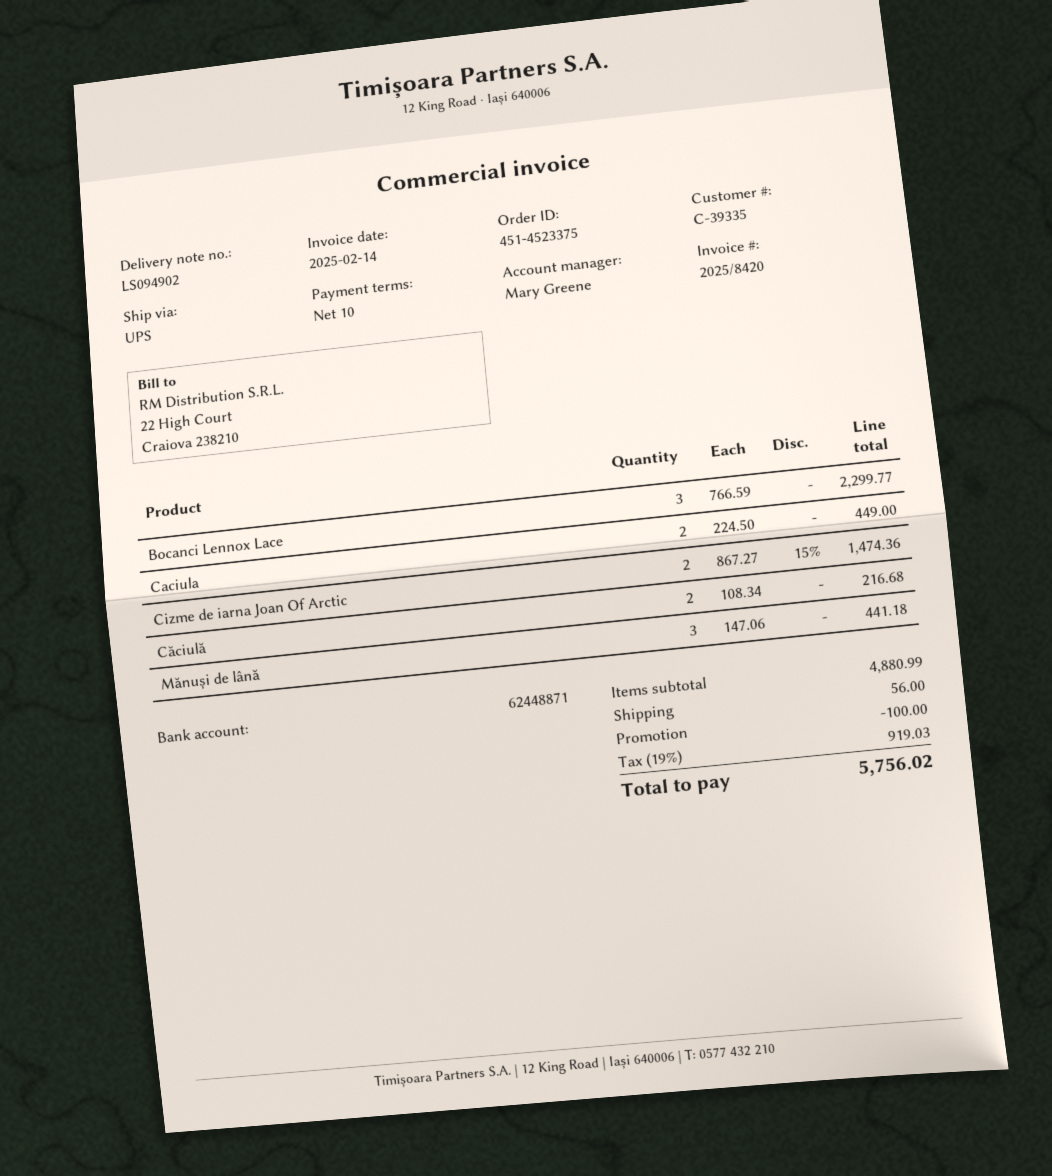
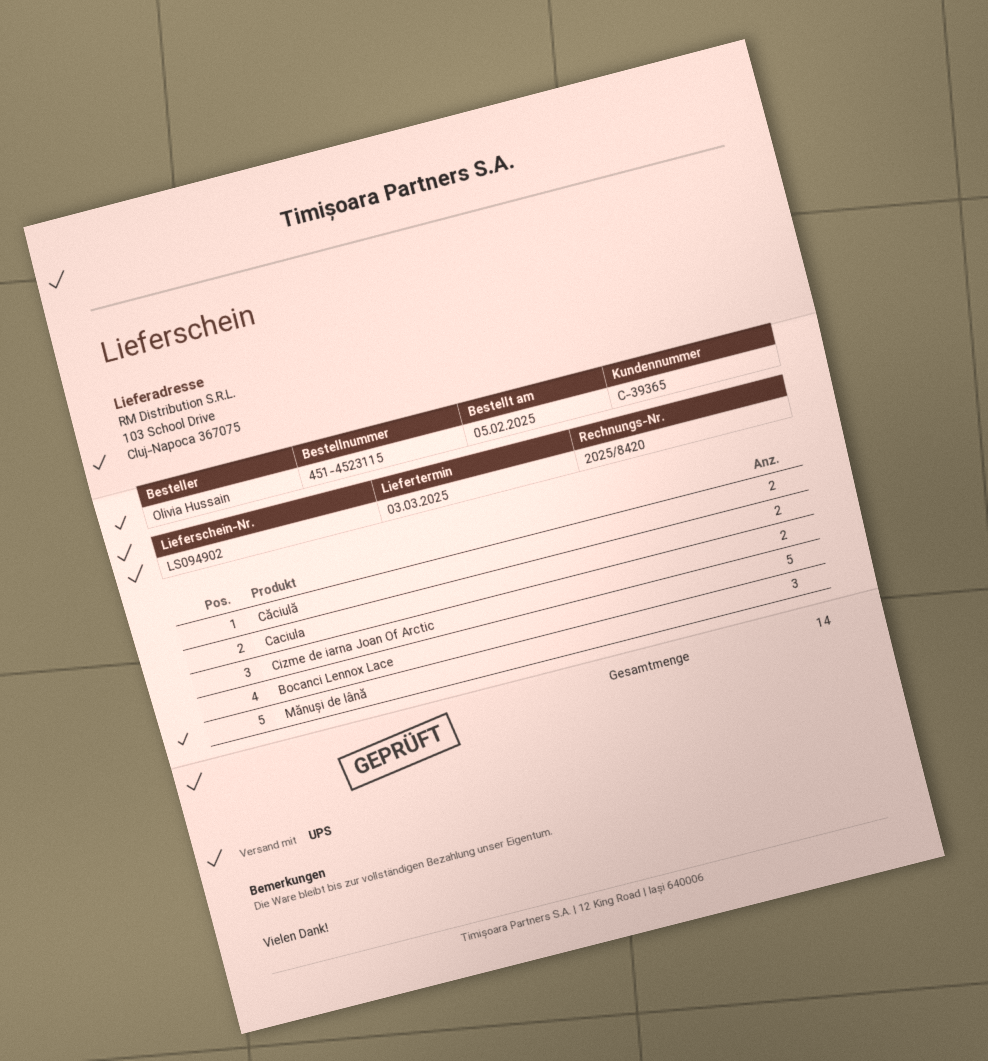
order number: 451-4523375 -> 451-4523115
customer number: C-39335 -> C-39365
Bocanci Lennox Lace: 3 -> 5

